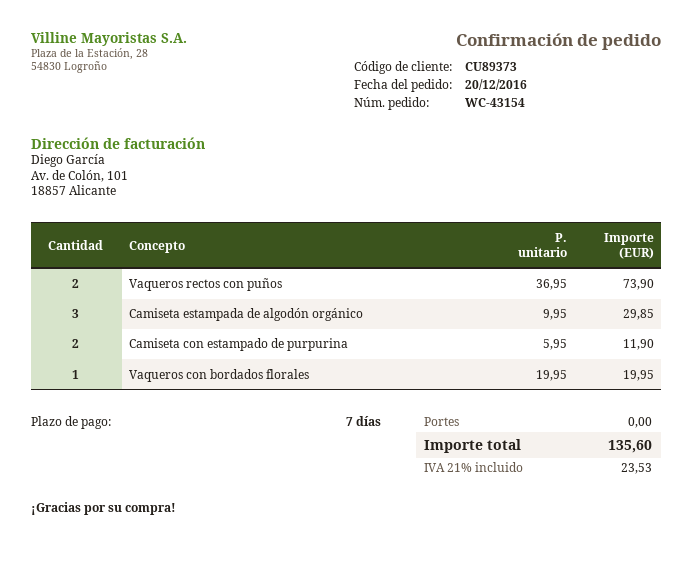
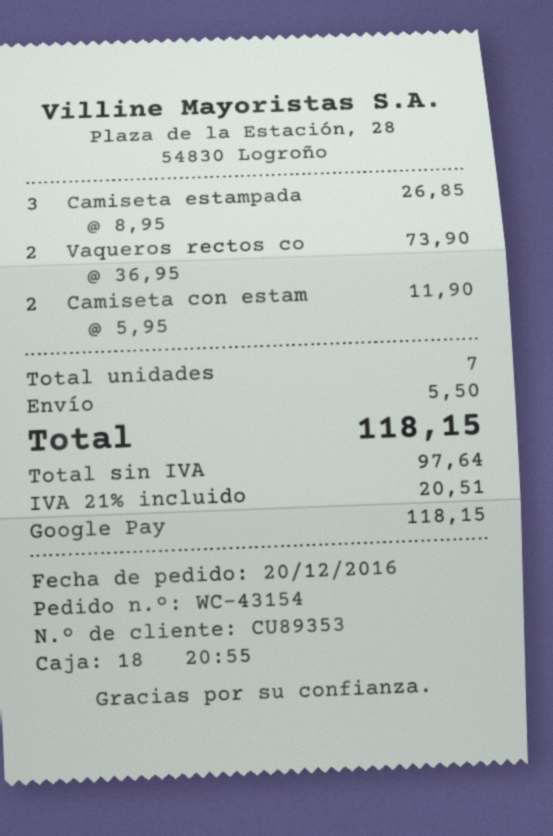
customer number: CU89373 -> CU89353
Camiseta estampada de algodón orgánico: 3 x 9.95 = 29.85 -> 3 x 8.95 = 26.85
Vaqueros con bordados florales: 1 x 19.95 = 19.95 -> none
shipping: 0.00 -> 5.50
tax: 21% = 23.53 -> 21% = 20.51
total: 135.60 -> 118.15

